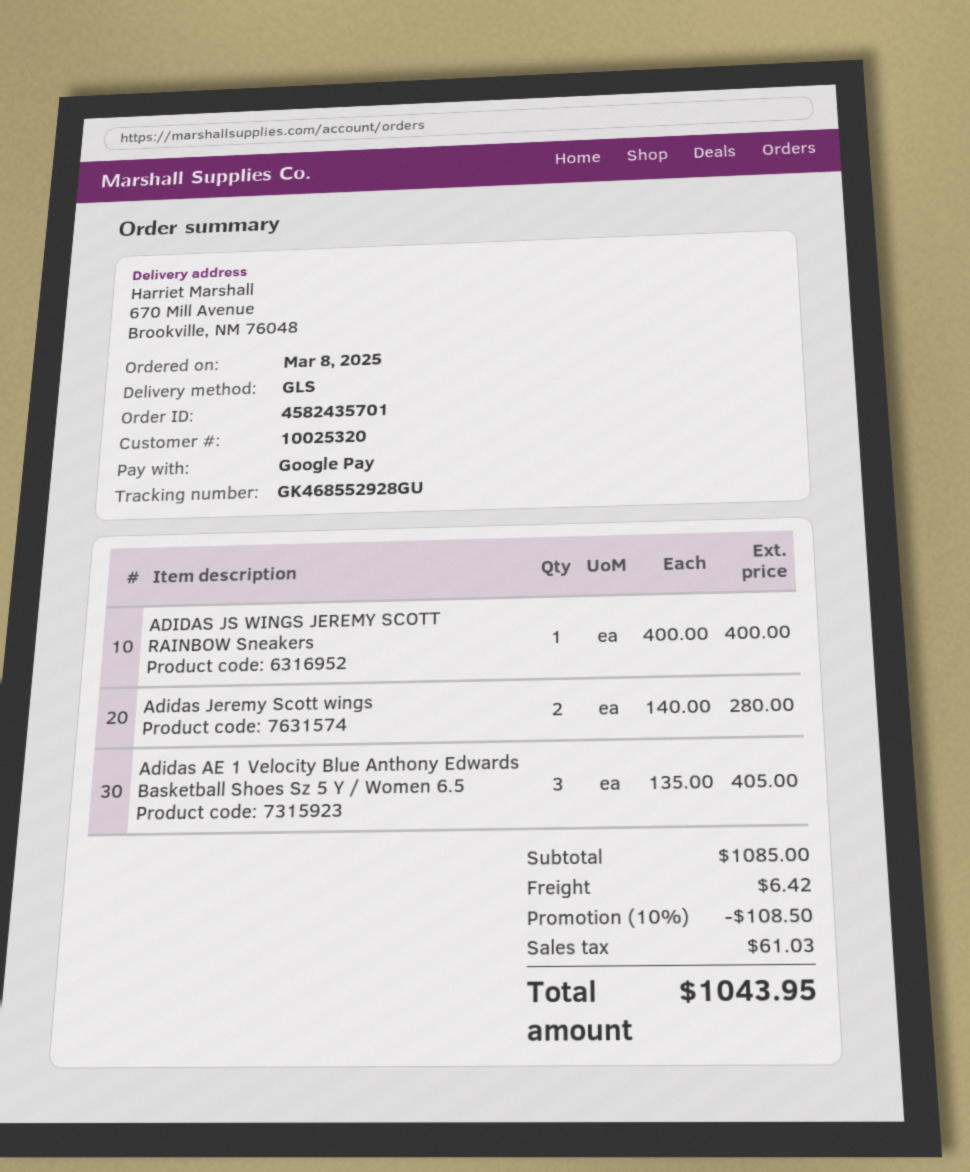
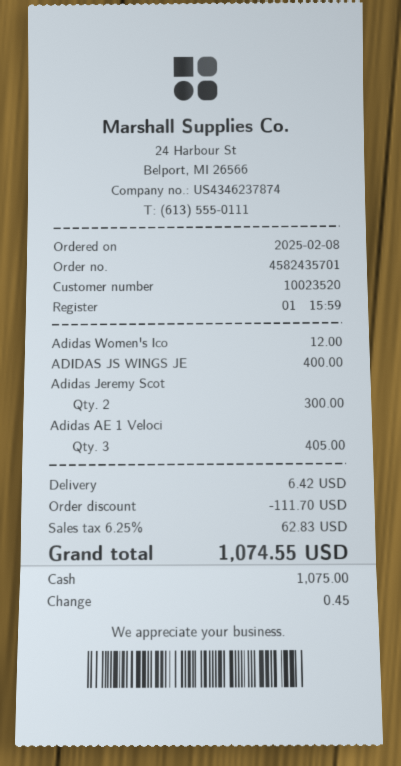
order date: 2025-03-08 -> 2025-02-08
customer number: 10025320 -> 10023520
payment method: Google Pay -> cash
Adidas Jeremy Scott wings: 2 for 280.00 -> 2 for 300.00
Adidas Women's Ico: none -> 1 for 12.00
discount: 108.50 -> 111.70
tax: 61.03 -> 62.83
total: 1043.95 -> 1074.55

